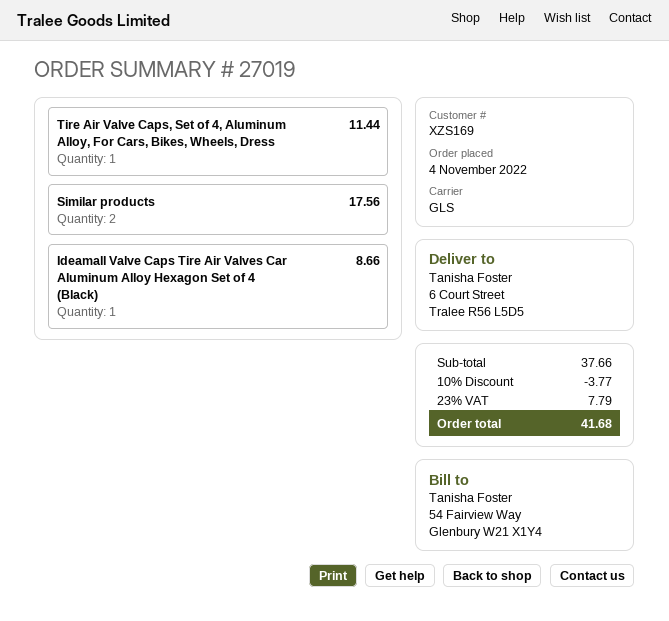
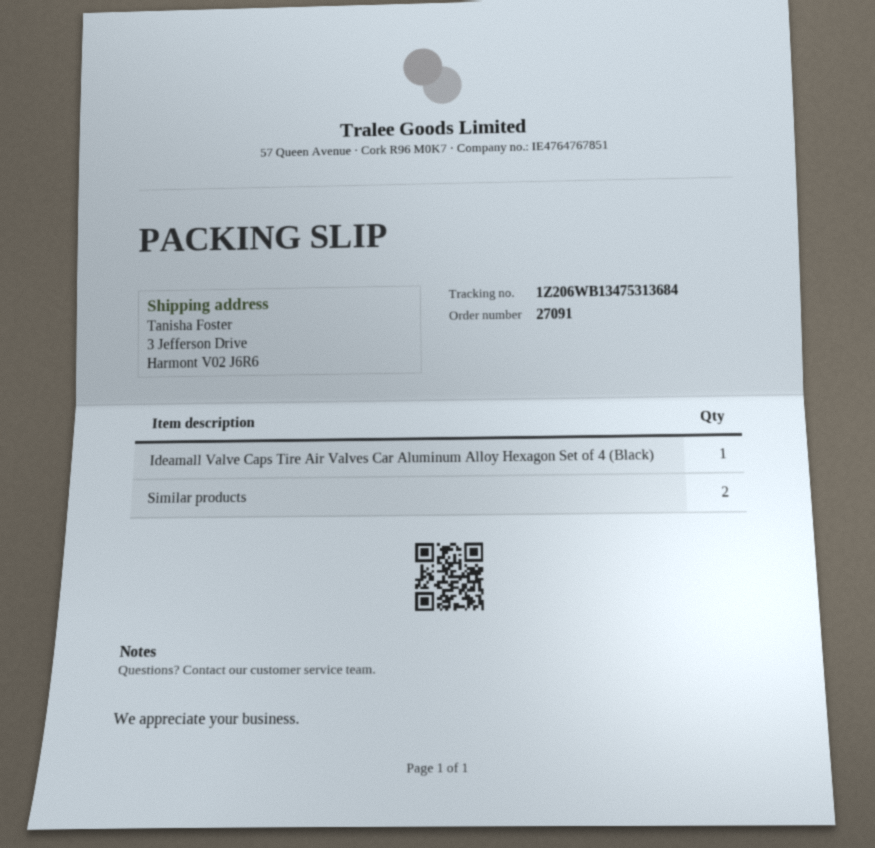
order number: 27019 -> 27091
ship to: 6 Court Street, Tralee R56 L5D5 -> 3 Jefferson Drive, Harmont V02 J6R6
Tire Air Valve Caps, Set of 4, Aluminum Alloy, For Cars, Bikes, Wheels, Dress: 1 -> none

